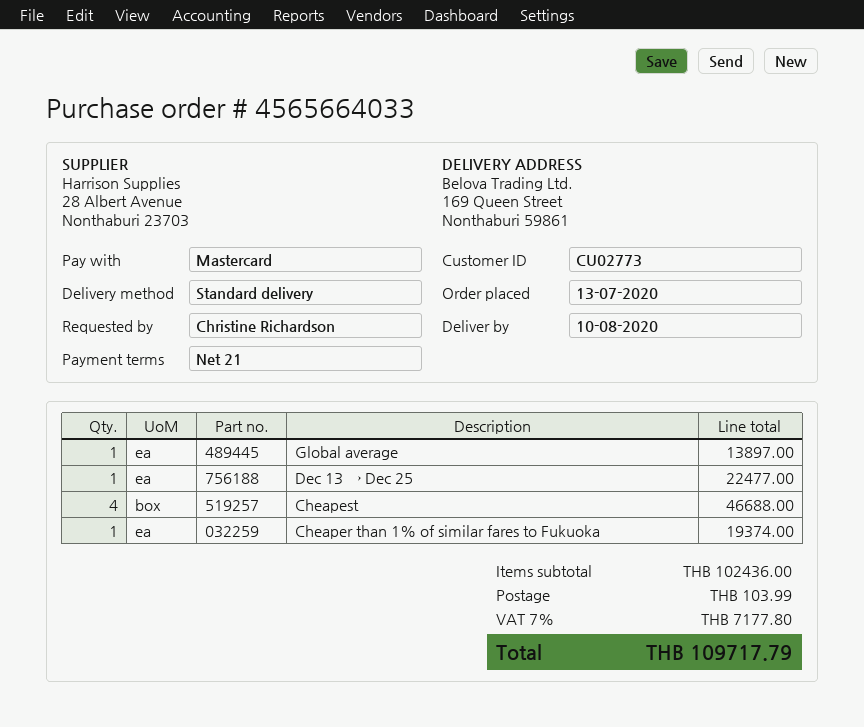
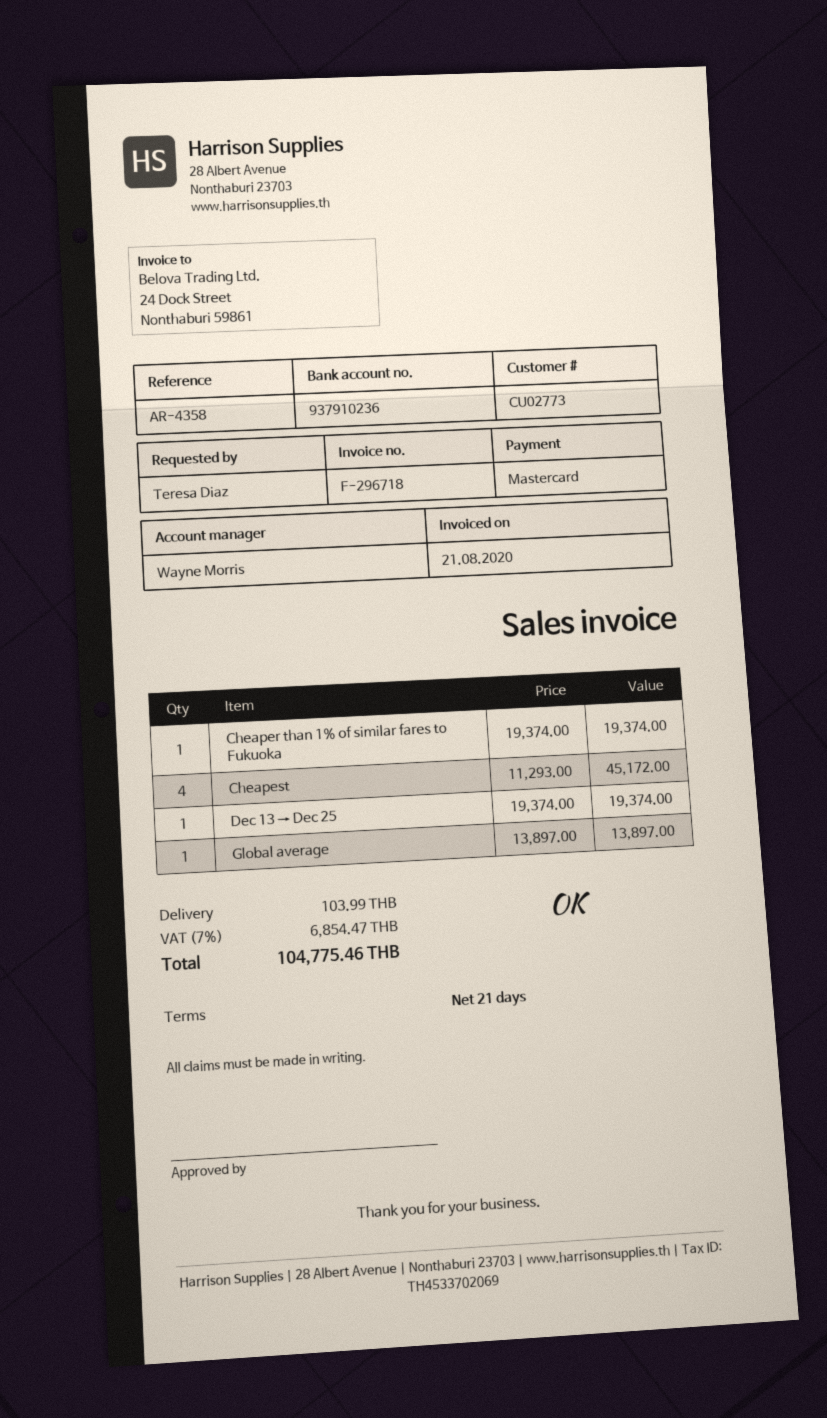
ordered by: Christine Richardson -> Teresa Diaz
Dec 13 → Dec 25: 1 for 22477.00 -> 1 for 19374.00
Cheapest: 4 for 46688.00 -> 4 for 45172.00
tax: 7% = 7177.80 -> 7% = 6854.47
total: 109717.79 -> 104775.46

